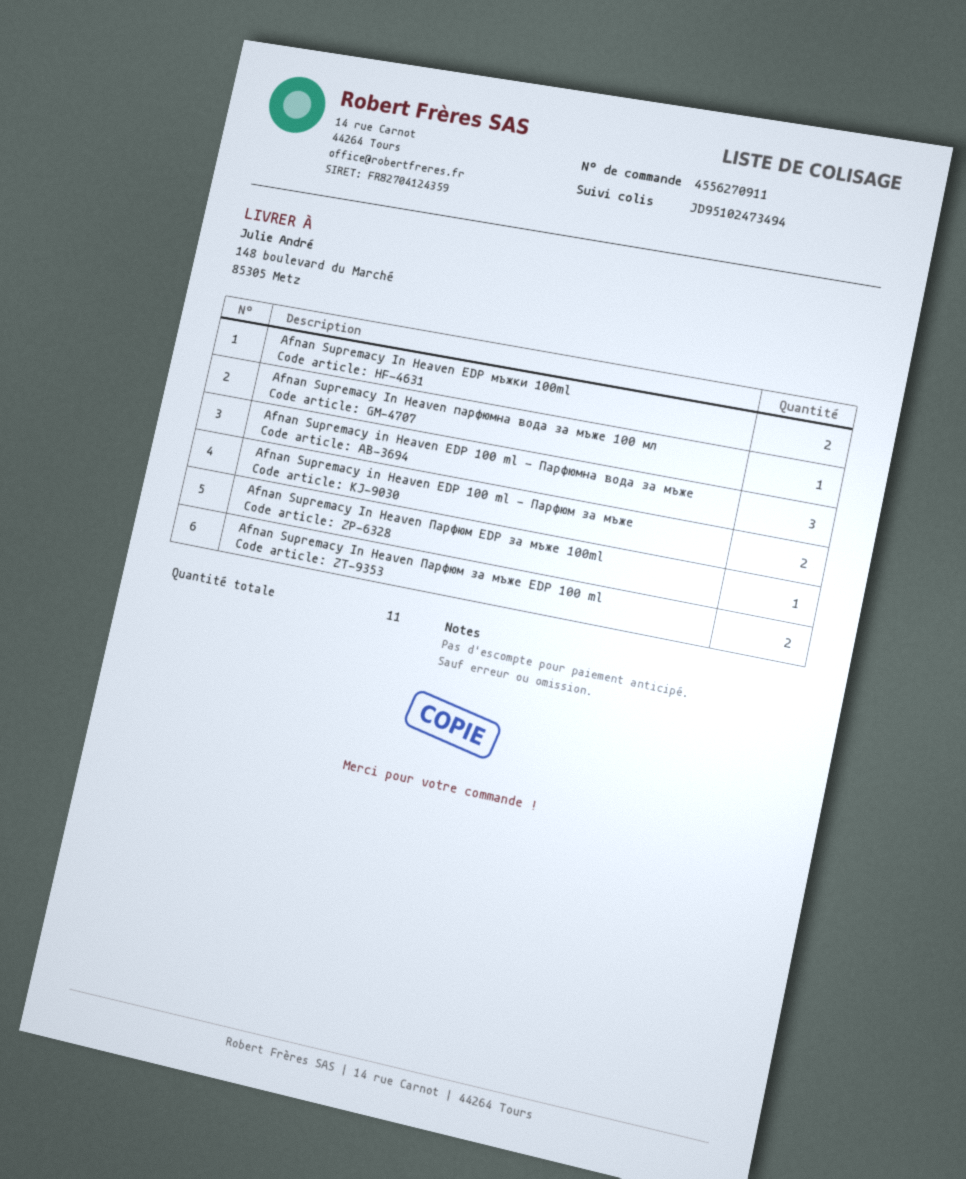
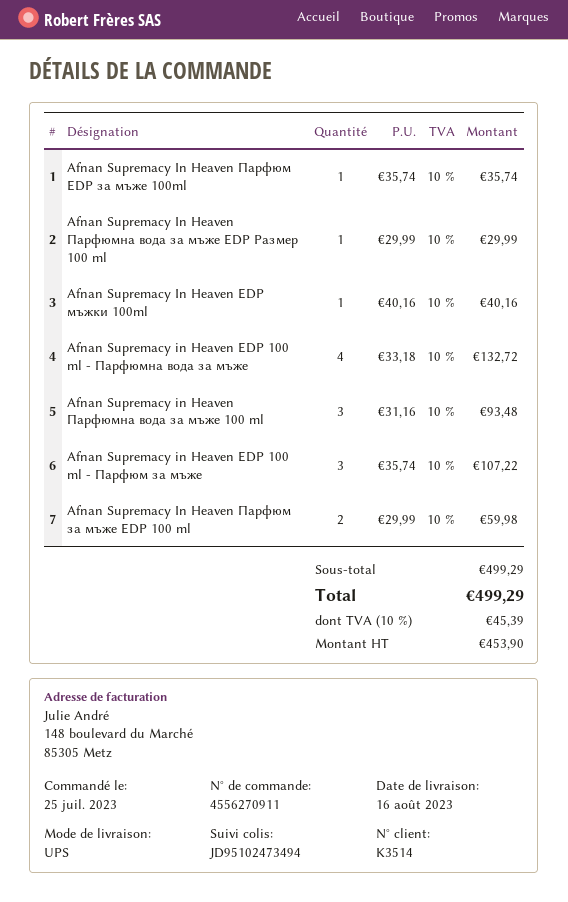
Afnan Supremacy In Heaven EDP мъжки 100ml: 2 -> 1
Afnan Supremacy In Heaven парфюмна вода за мъже 100 мл: 1 -> none
Afnan Supremacy in Heaven EDP 100 ml - Парфюмна вода за мъже: 3 -> 4
Afnan Supremacy in Heaven EDP 100 ml - Парфюм за мъже: 2 -> 3
Afnan Supremacy In Heaven Парфюмна вода за мъже EDP Размер 100 ml: none -> 1
Afnan Supremacy in Heaven Парфюмна вода за мъже 100 ml: none -> 3

